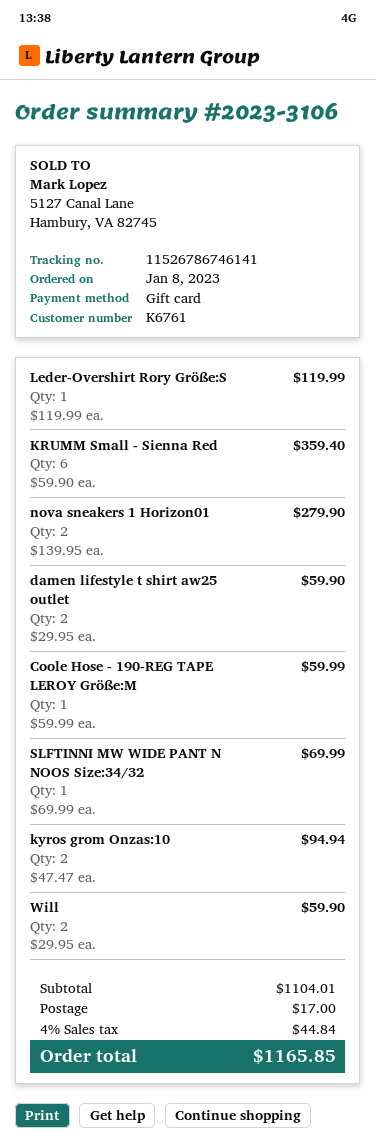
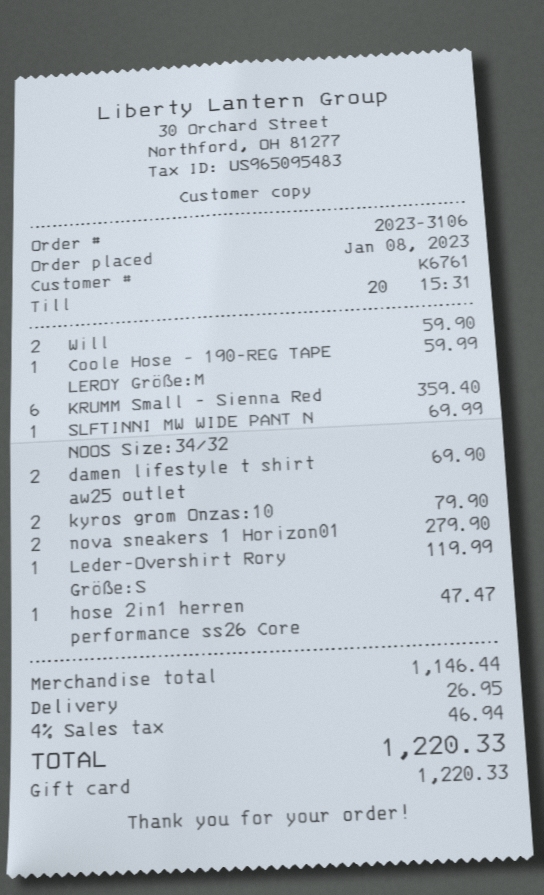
damen lifestyle t shirt aw25 outlet: 2 for 59.90 -> 2 for 69.90
kyros grom Onzas:10: 2 for 94.94 -> 2 for 79.90
hose 2in1 herren performance ss26 Core: none -> 1 for 47.47
subtotal: 1104.01 -> 1146.44
shipping: 17.00 -> 26.95
tax: 4% = 44.84 -> 4% = 46.94
total: 1165.85 -> 1220.33

